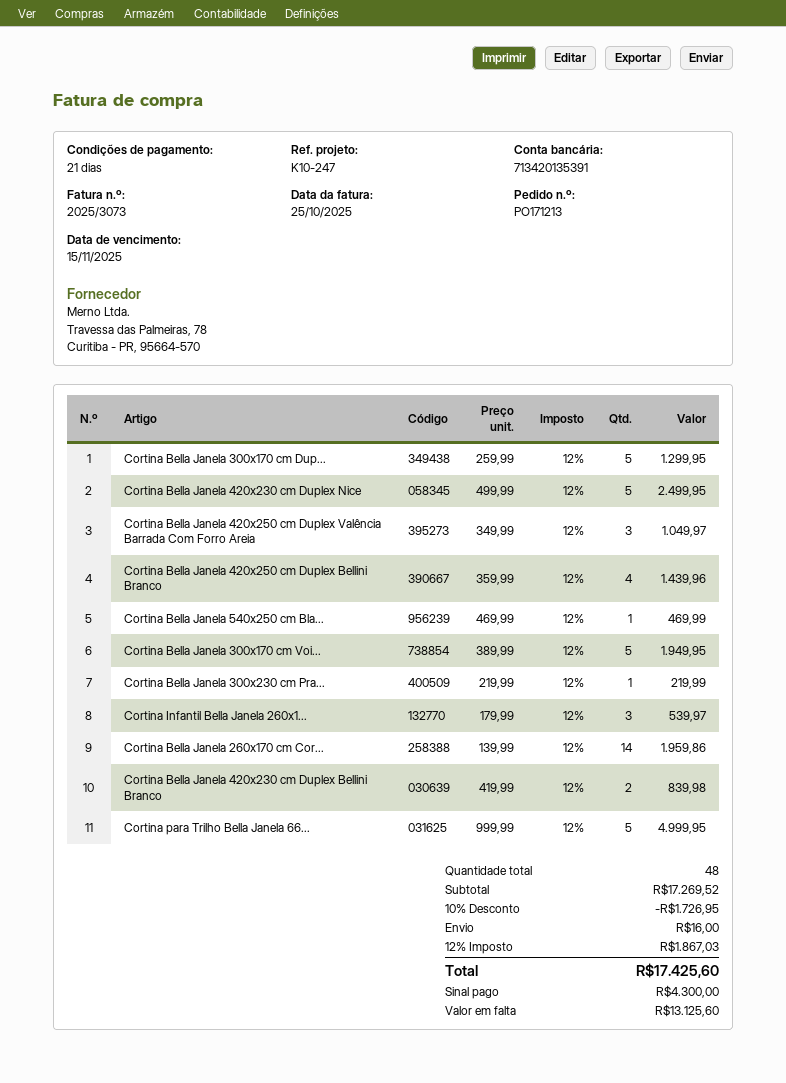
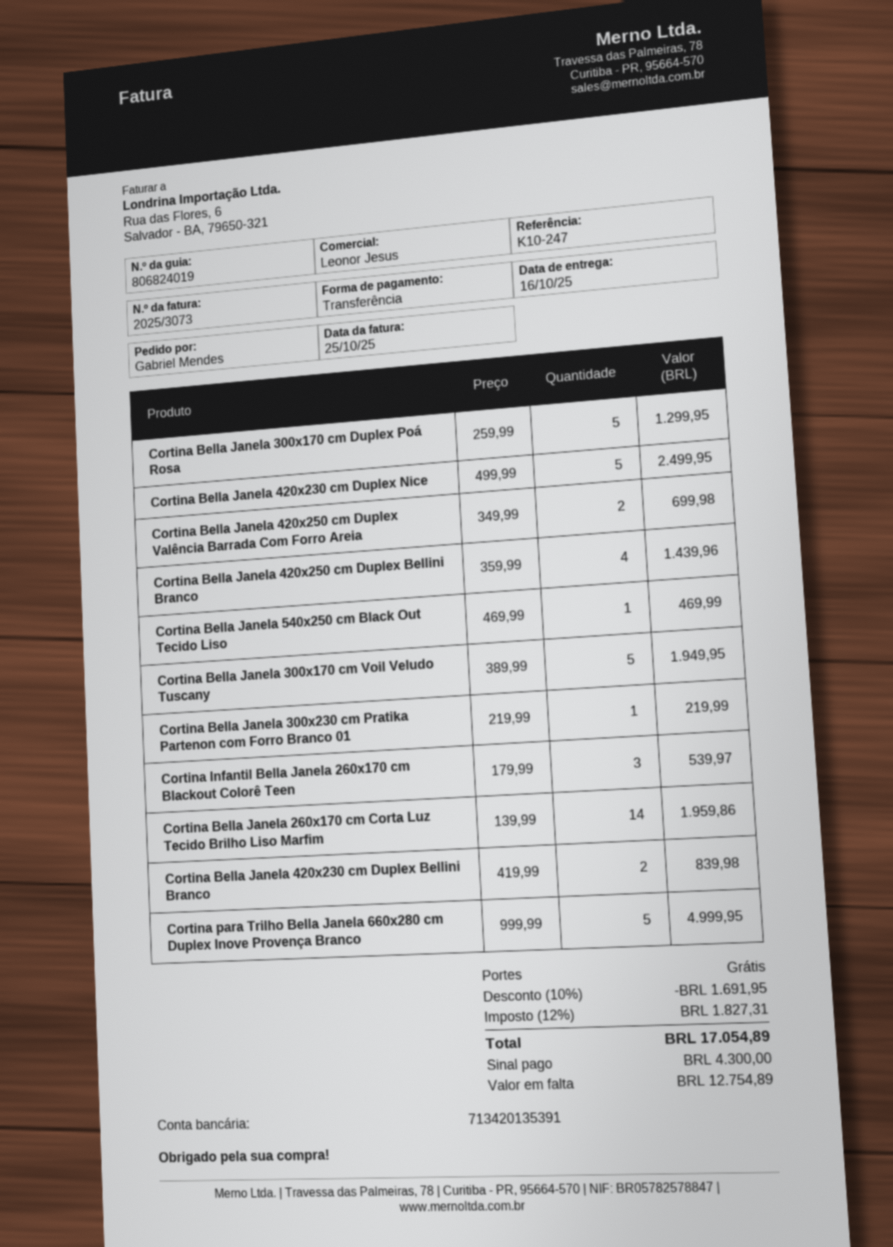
Cortina Bella Janela 420x250 cm Duplex Valência Barrada Com Forro Areia: 3 x 349.99 = 1049.97 -> 2 x 349.99 = 699.98
discount: 10% = 1726.95 -> 10% = 1691.95
shipping: 16.00 -> 0.00
tax: 12% = 1867.03 -> 12% = 1827.31
total: 17425.60 -> 17054.89
balance: 13125.60 -> 12754.89

